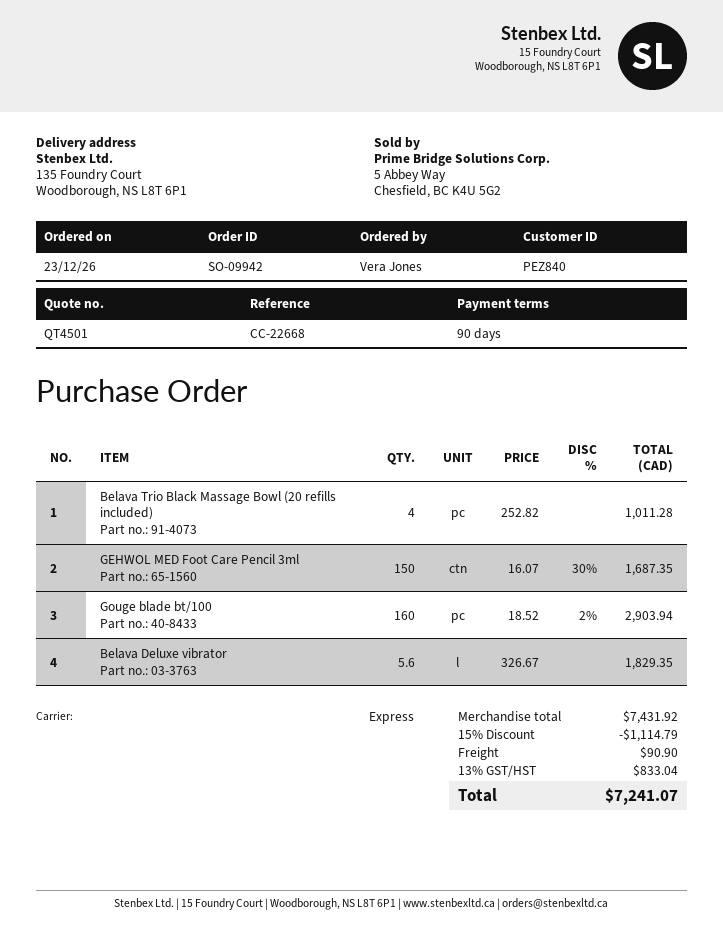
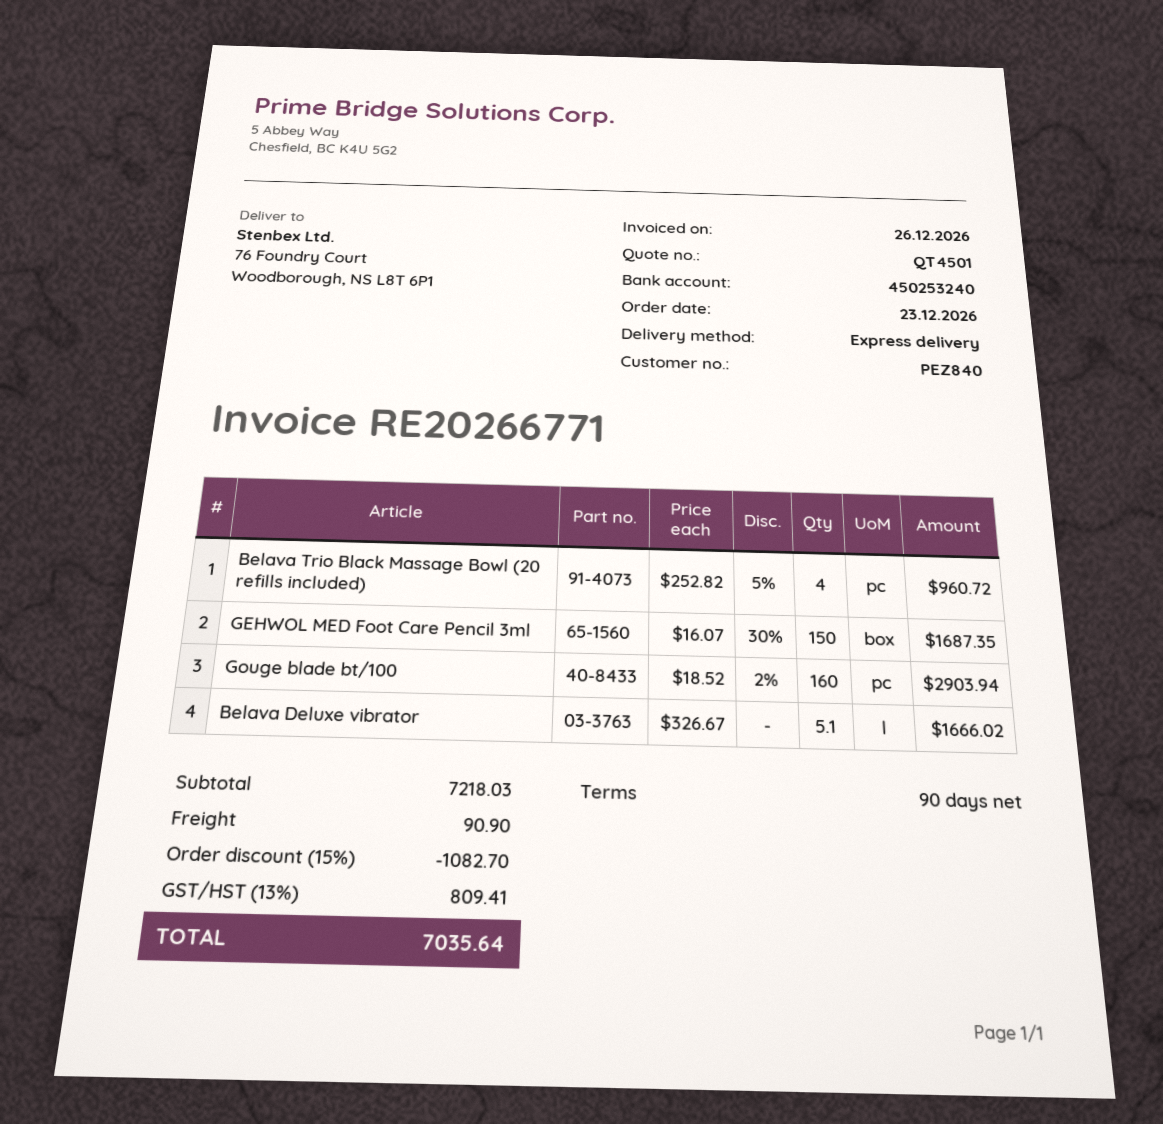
ship to: 135 Foundry Court, Woodborough, NS L8T 6P1 -> 76 Foundry Court, Woodborough, NS L8T 6P1
Belava Trio Black Massage Bowl (20 refills included): 4 x 252.82 = 1011.28 -> 4 x 252.82 - 5% = 960.72
Belava Deluxe vibrator: 5.6 x 326.67 = 1829.35 -> 5.1 x 326.67 = 1666.02
subtotal: 7431.92 -> 7218.03
discount: 15% = 1114.79 -> 15% = 1082.70
tax: 13% = 833.04 -> 13% = 809.41
total: 7241.07 -> 7035.64

